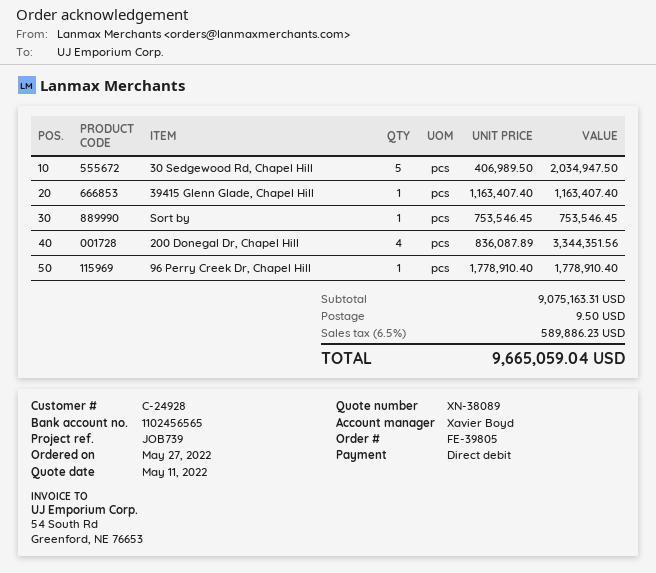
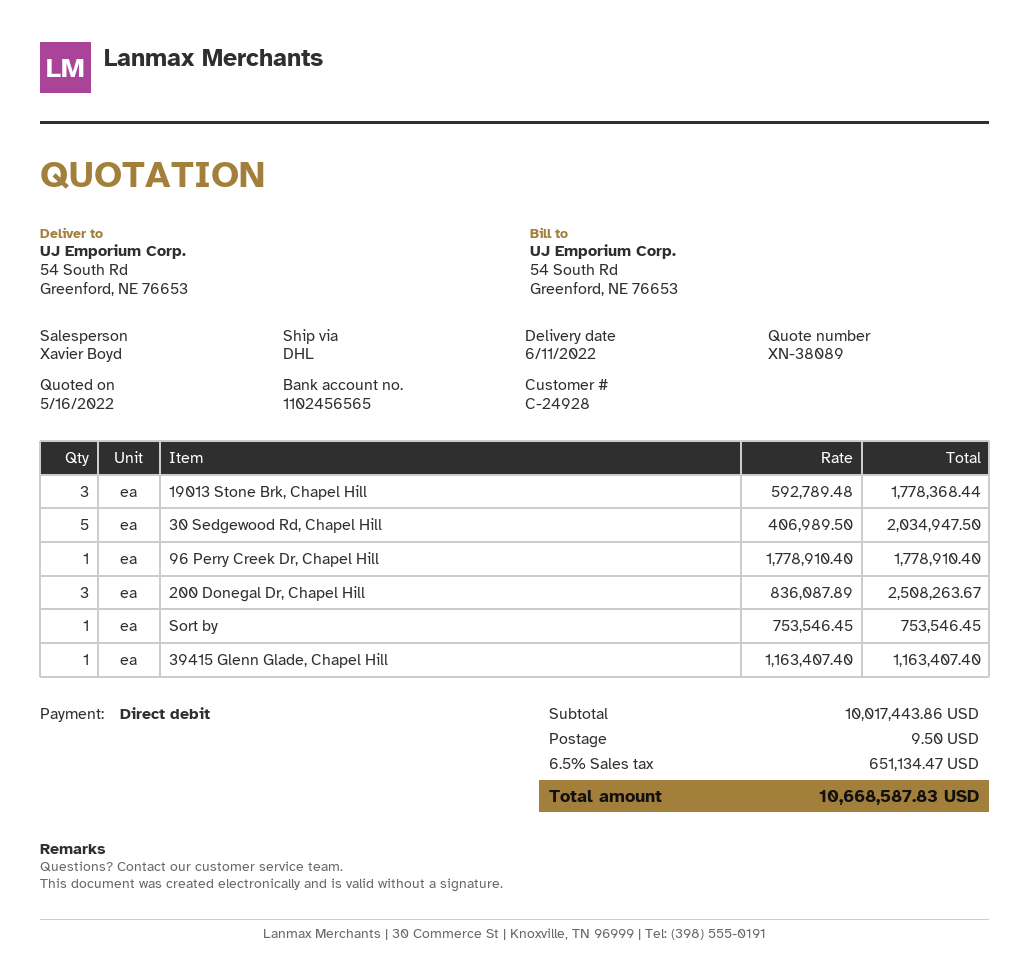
quote date: 2022-05-11 -> 2022-05-16
200 Donegal Dr, Chapel Hill: 4 x 836087.89 = 3344351.56 -> 3 x 836087.89 = 2508263.67
19013 Stone Brk, Chapel Hill: none -> 3 x 592789.48 = 1778368.44
subtotal: 9075163.31 -> 10017443.86
tax: 6.5% = 589886.23 -> 6.5% = 651134.47
total: 9665059.04 -> 10668587.83

